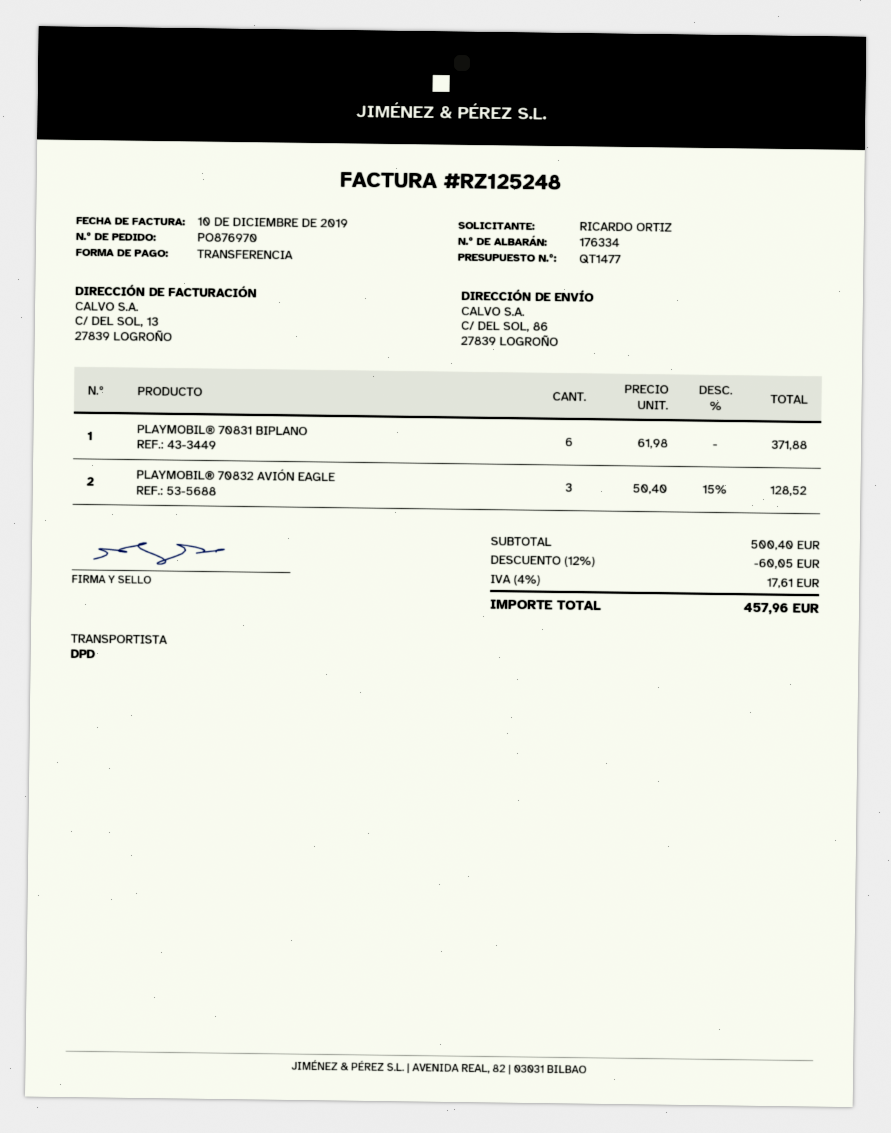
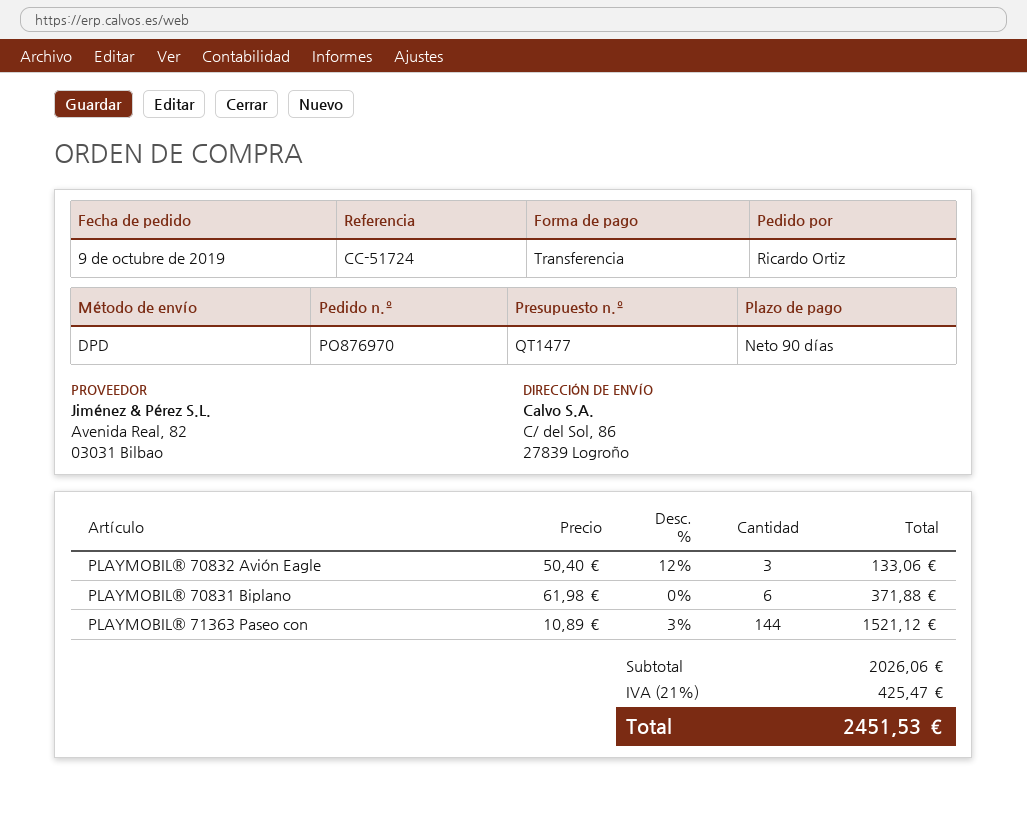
PLAYMOBIL® 70832 AVIÓN EAGLE: 3 x 50.40 - 15% = 128.52 -> 3 x 50.40 - 12% = 133.06
PLAYMOBIL® 71363 Paseo con: none -> 144 x 10.89 - 3% = 1521.12
subtotal: 500.40 -> 2026.06
discount: 12% = 60.05 -> none
tax: 4% = 17.61 -> 21% = 425.47
total: 457.96 -> 2451.53

